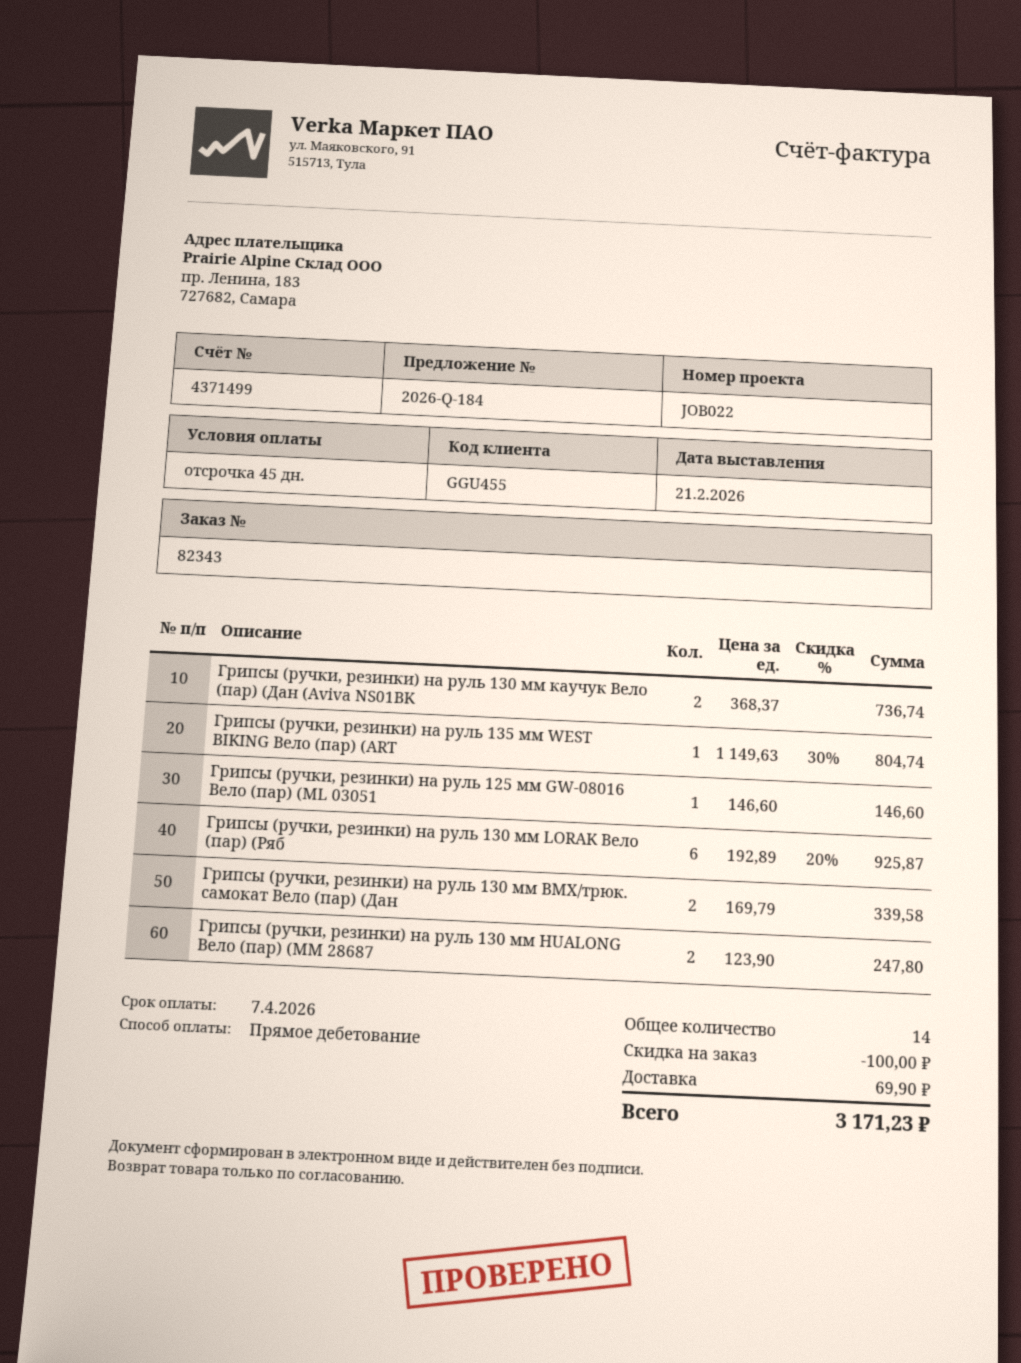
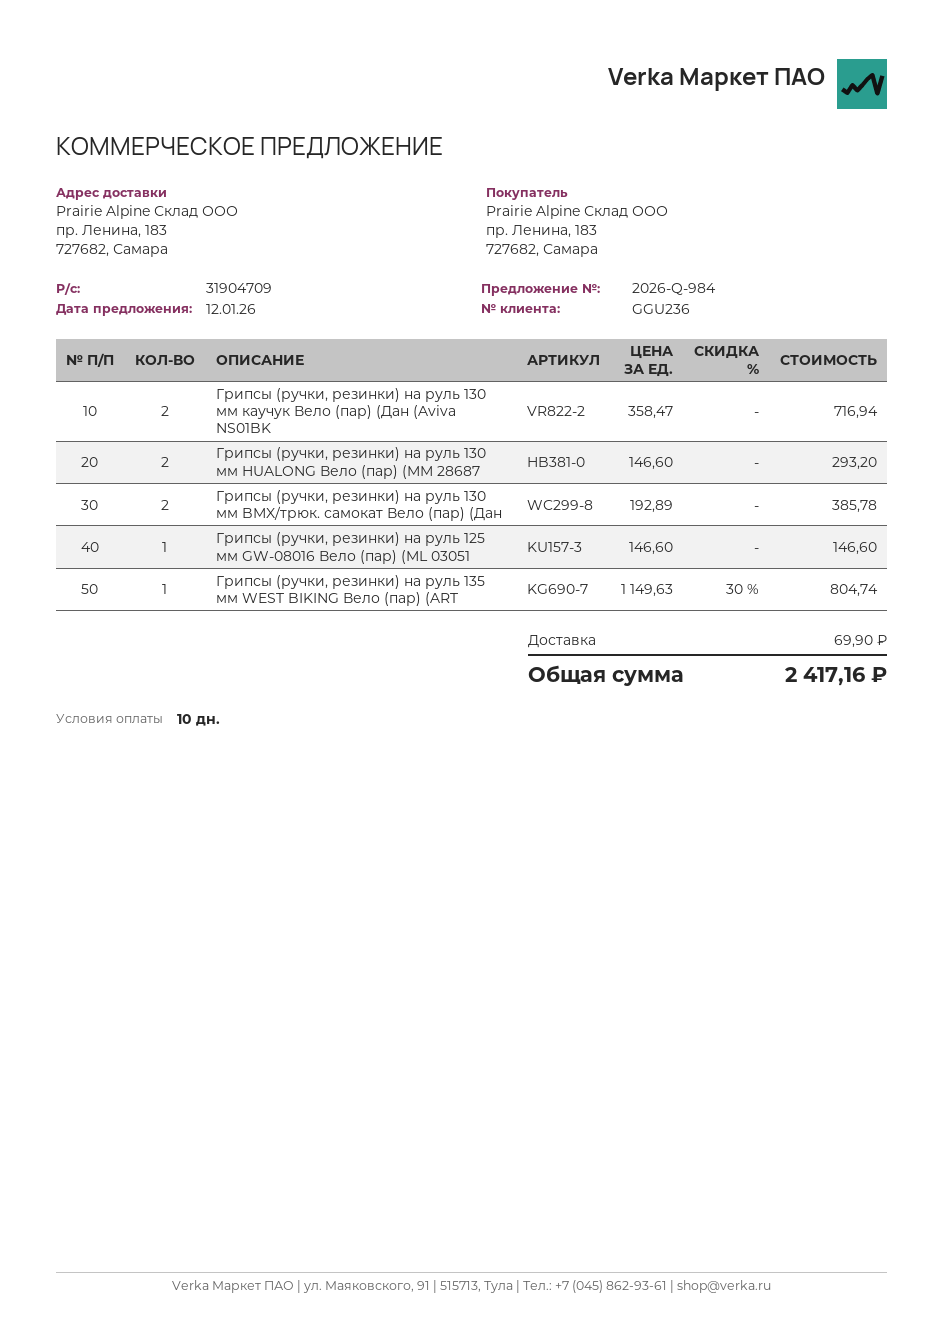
quote number: 2026-Q-184 -> 2026-Q-984
payment terms: 45 days -> 10 days
customer number: GGU455 -> GGU236
Грипсы (ручки, резинки) на руль 130 мм каучук Вело (пар) (Дан (Aviva NS01BK: 2 x 368.37 = 736.74 -> 2 x 358.47 = 716.94
Грипсы (ручки, резинки) на руль 130 мм LORAK Вело (пар) (Ряб: 6 x 192.89 - 20% = 925.87 -> none
Грипсы (ручки, резинки) на руль 130 мм BMX/трюк. самокат Вело (пар) (Дан: 2 x 169.79 = 339.58 -> 2 x 192.89 = 385.78
Грипсы (ручки, резинки) на руль 130 мм HUALONG Вело (пар) (MM 28687: 2 x 123.90 = 247.80 -> 2 x 146.60 = 293.20
discount: 100.00 -> none
total: 3171.23 -> 2417.16

